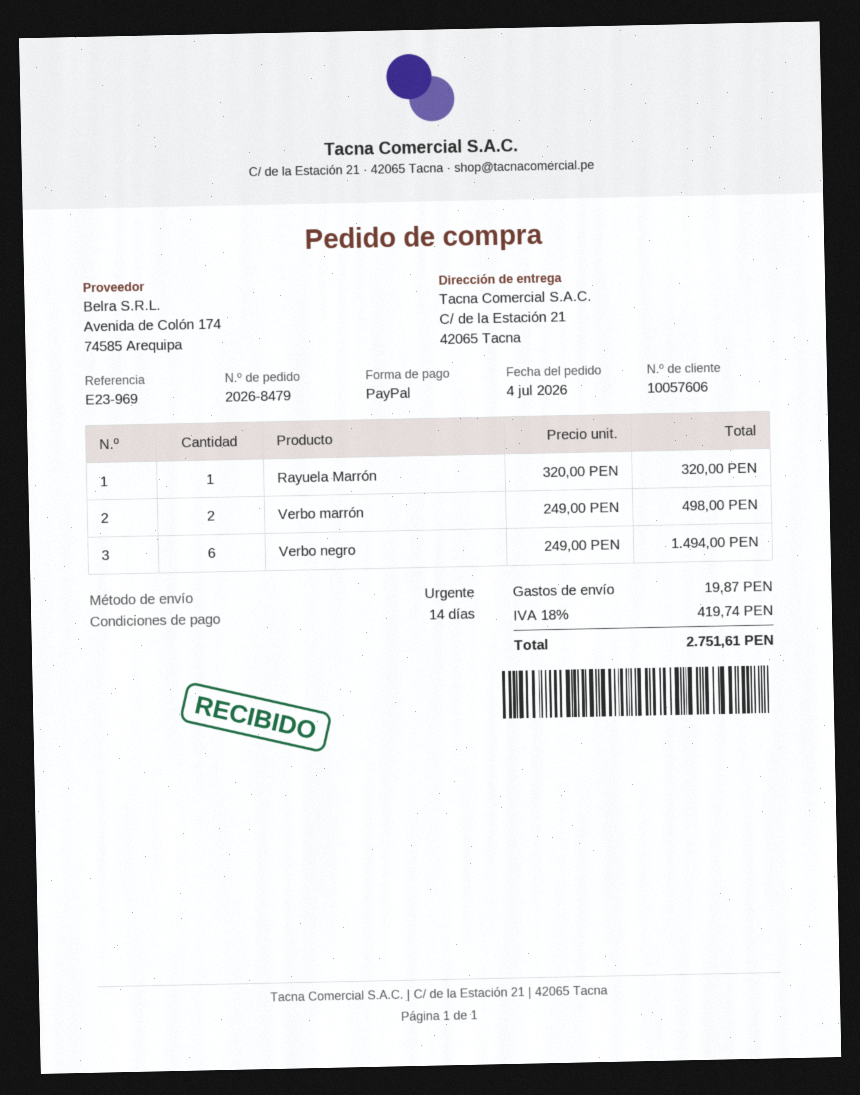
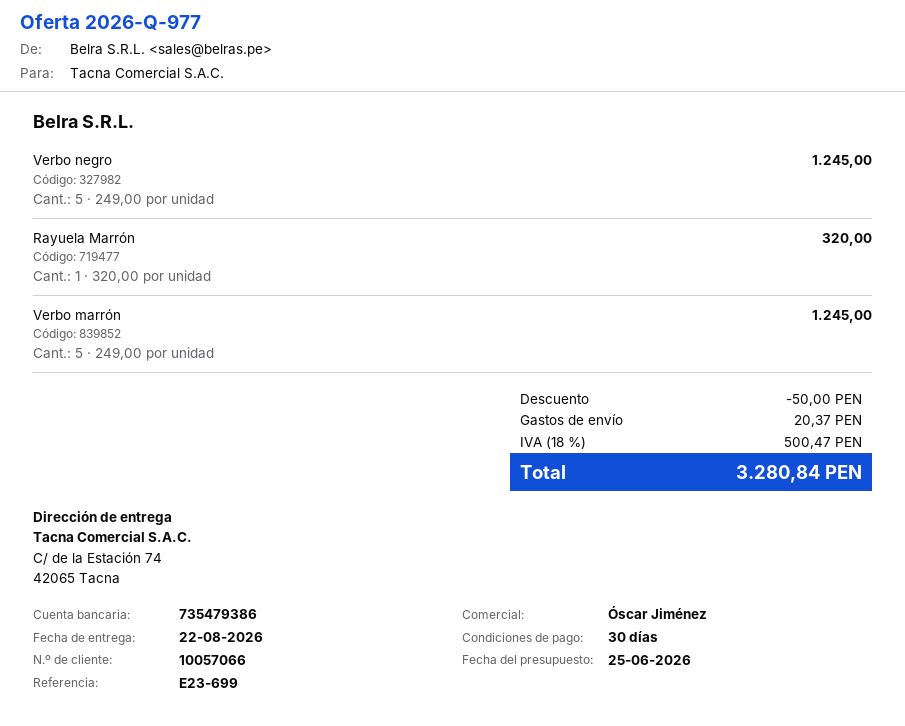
payment terms: 14 days -> 30 days
customer number: 10057606 -> 10057066
reference: E23-969 -> E23-699
ship to: C/ de la Estación 21, 42065 Tacna -> C/ de la Estación 74, 42065 Tacna
Verbo marrón: 2 x 249.00 = 498.00 -> 5 x 249.00 = 1245.00
Verbo negro: 6 x 249.00 = 1494.00 -> 5 x 249.00 = 1245.00
discount: none -> 50.00
shipping: 19.87 -> 20.37
tax: 18% = 419.74 -> 18% = 500.47
total: 2751.61 -> 3280.84

